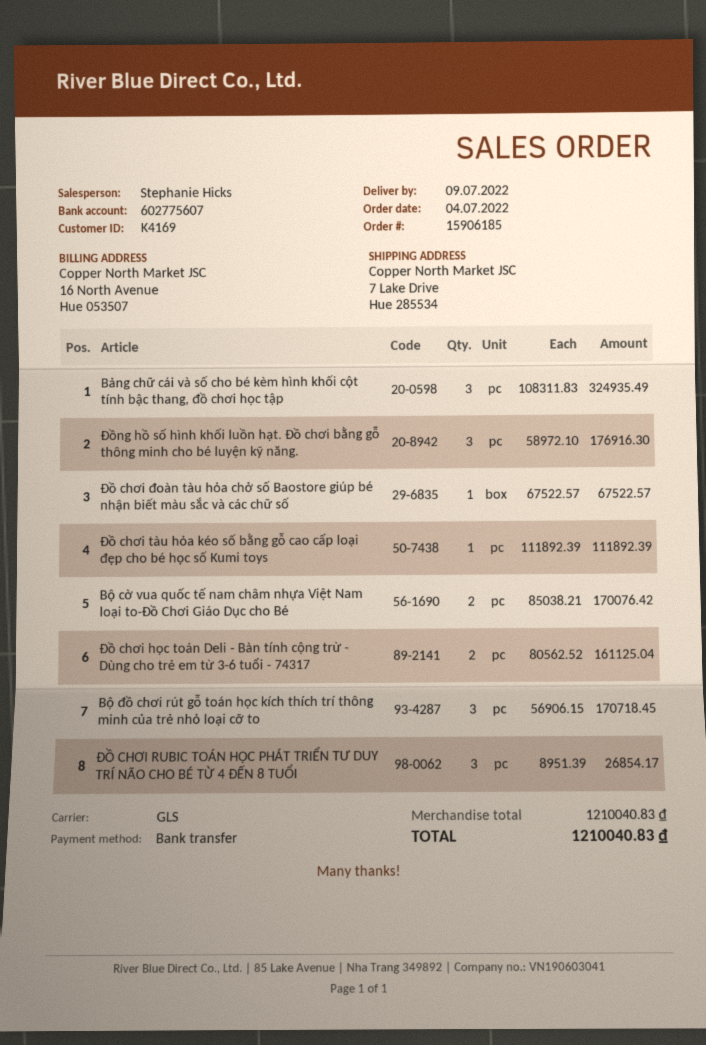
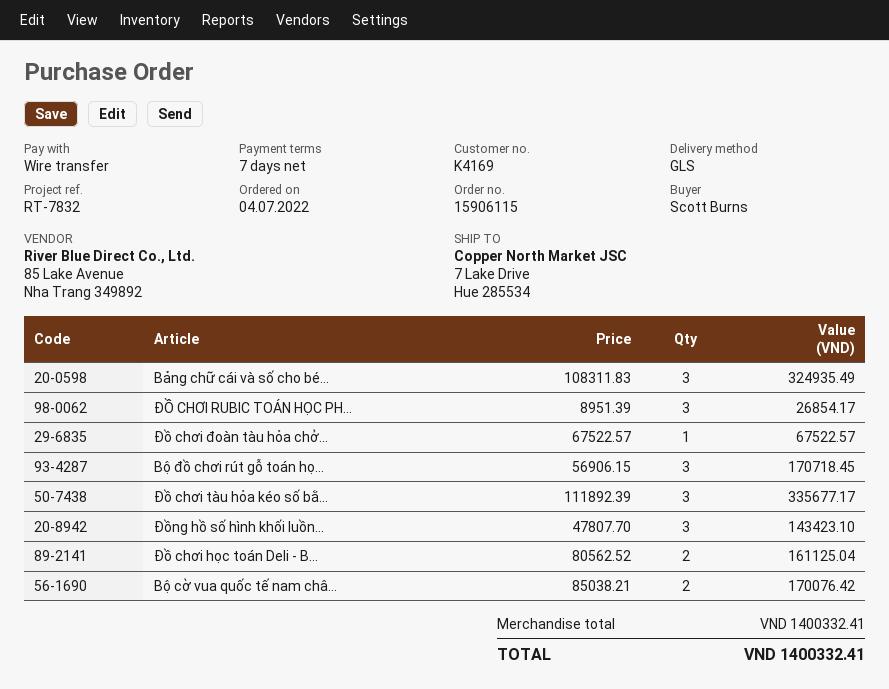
order number: 15906185 -> 15906115
Đồng hồ số hình khối luồn hạt. Đồ chơi bằng gỗ thông minh cho bé luyện kỹ năng.: 3 x 58972.10 = 176916.30 -> 3 x 47807.70 = 143423.10
Đồ chơi tàu hỏa kéo số bằng gỗ cao cấp loại đẹp cho bé học số Kumi toys: 1 x 111892.39 = 111892.39 -> 3 x 111892.39 = 335677.17
subtotal: 1210040.83 -> 1400332.41
total: 1210040.83 -> 1400332.41

